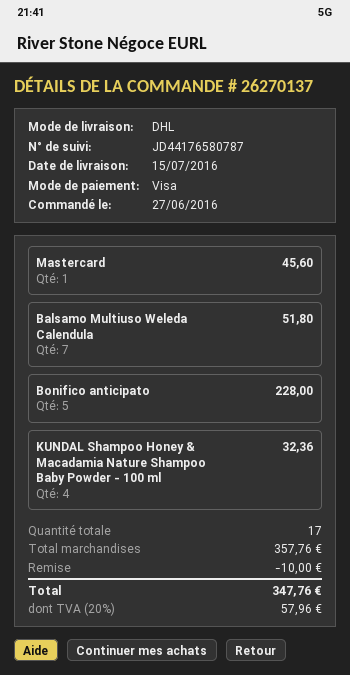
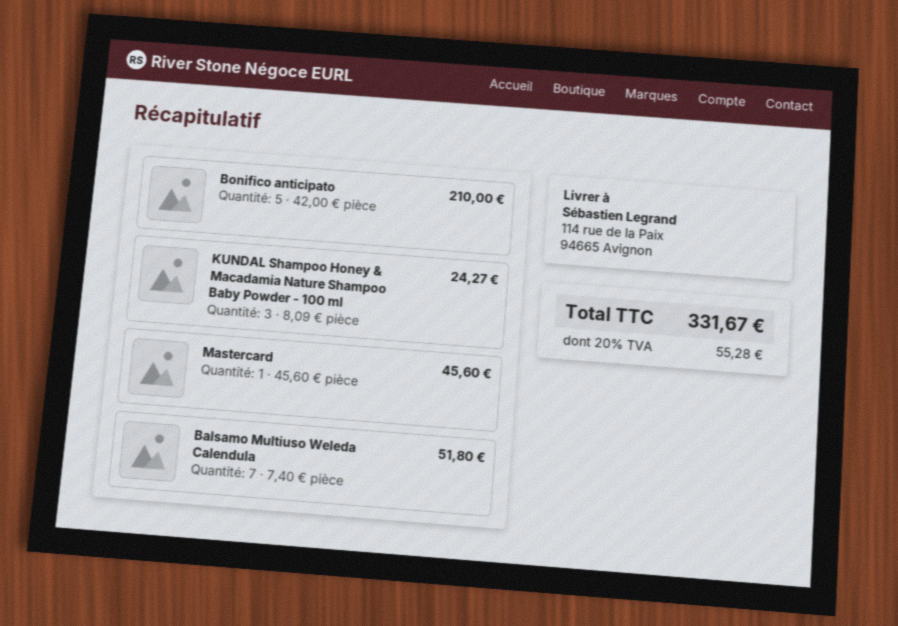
Bonifico anticipato: 5 for 228.00 -> 5 for 210.00
KUNDAL Shampoo Honey & Macadamia Nature Shampoo Baby Powder - 100 ml: 4 for 32.36 -> 3 for 24.27
discount: 10.00 -> none
tax: 20% = 57.96 -> 20% = 55.28
total: 347.76 -> 331.67

